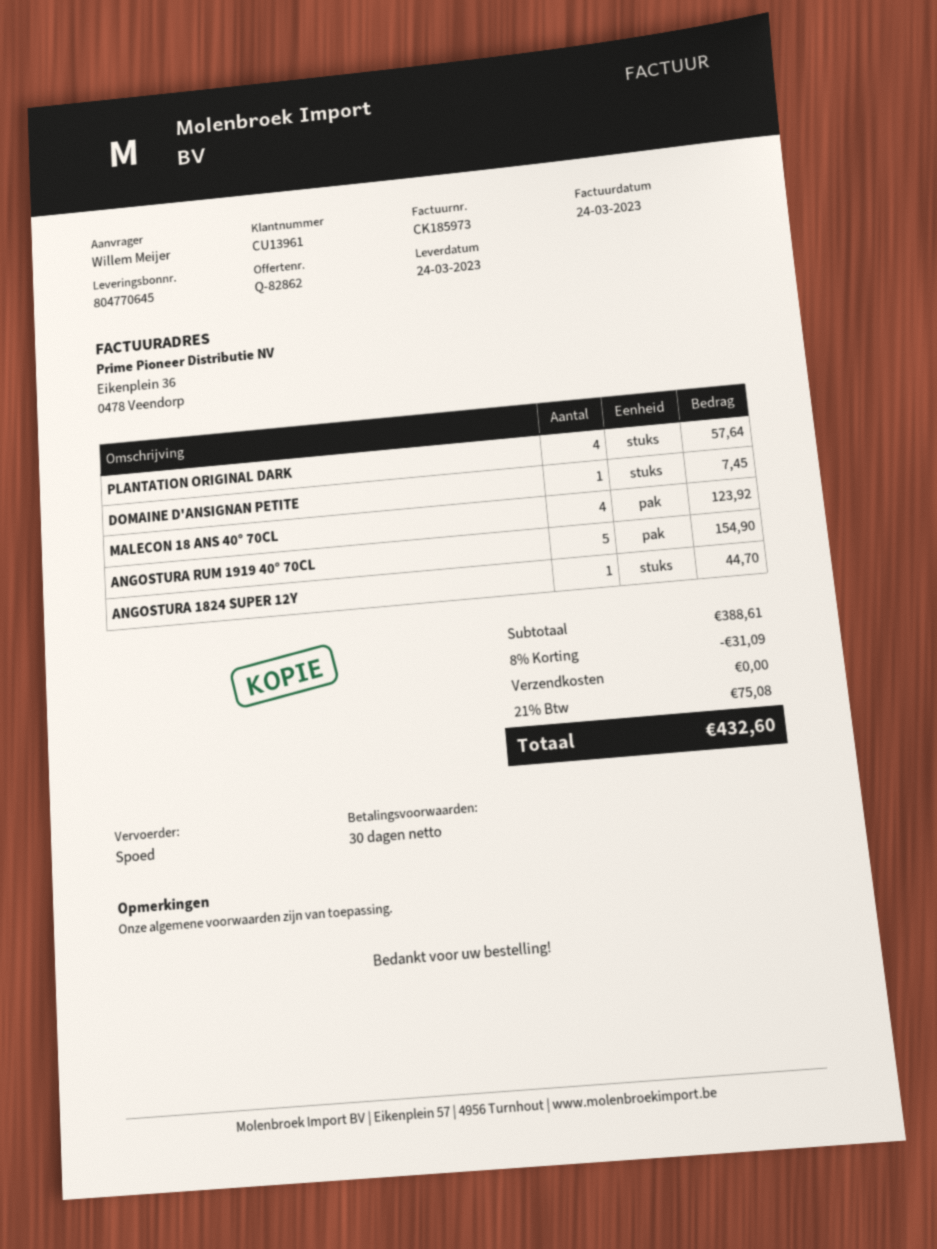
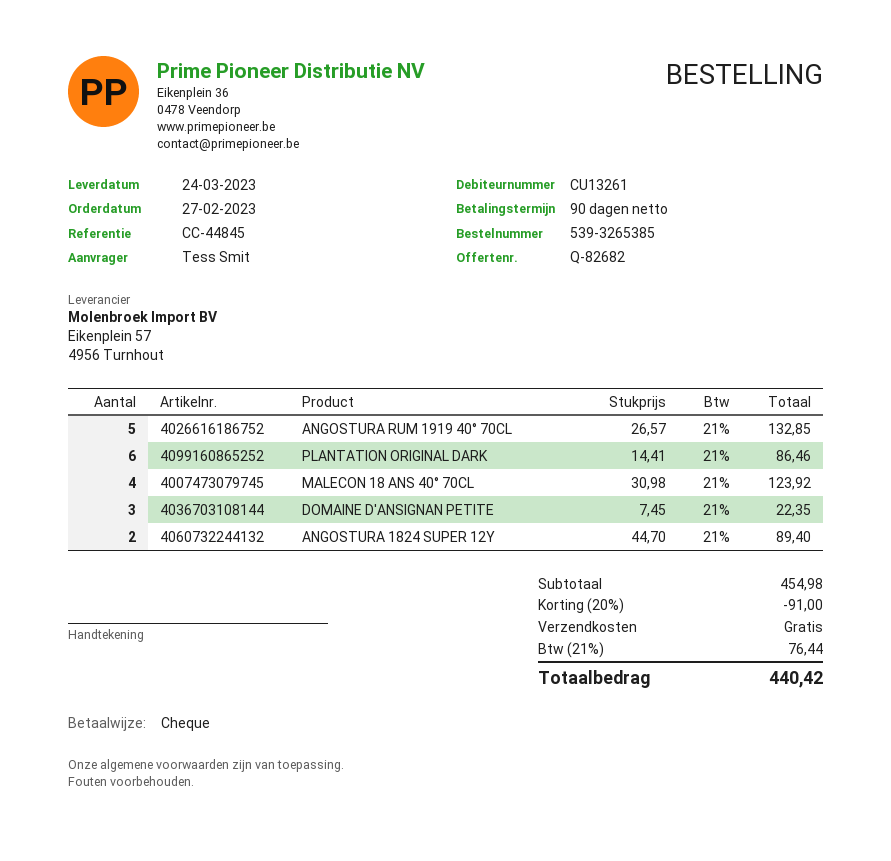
quote number: Q-82862 -> Q-82682
payment terms: 30 days -> 90 days
customer number: CU13961 -> CU13261
ordered by: Willem Meijer -> Tess Smit
PLANTATION ORIGINAL DARK: 4 for 57.64 -> 6 for 86.46
DOMAINE D'ANSIGNAN PETITE: 1 for 7.45 -> 3 for 22.35
ANGOSTURA RUM 1919 40° 70CL: 5 for 154.90 -> 5 for 132.85
ANGOSTURA 1824 SUPER 12Y: 1 for 44.70 -> 2 for 89.40
subtotal: 388.61 -> 454.98
discount: 8% = 31.09 -> 20% = 91.00
tax: 21% = 75.08 -> 21% = 76.44
total: 432.60 -> 440.42

